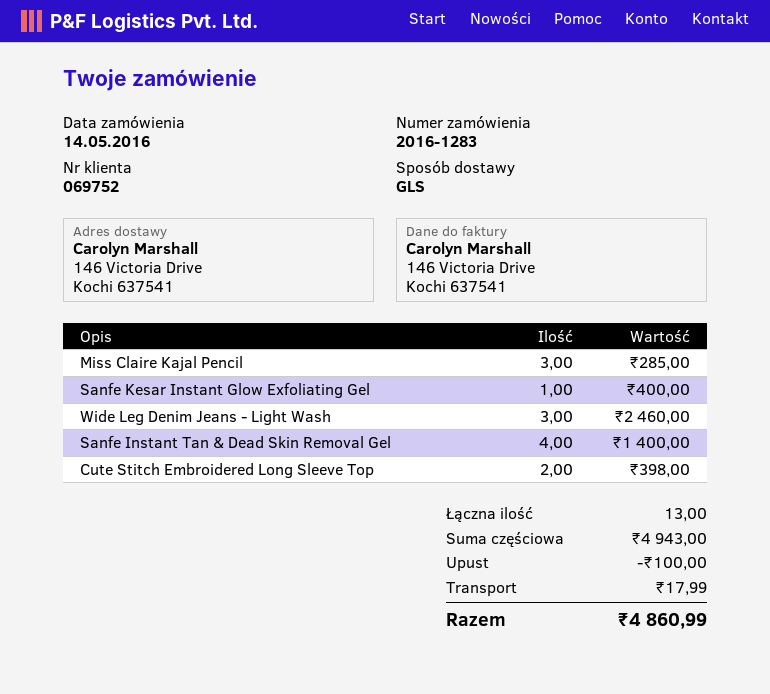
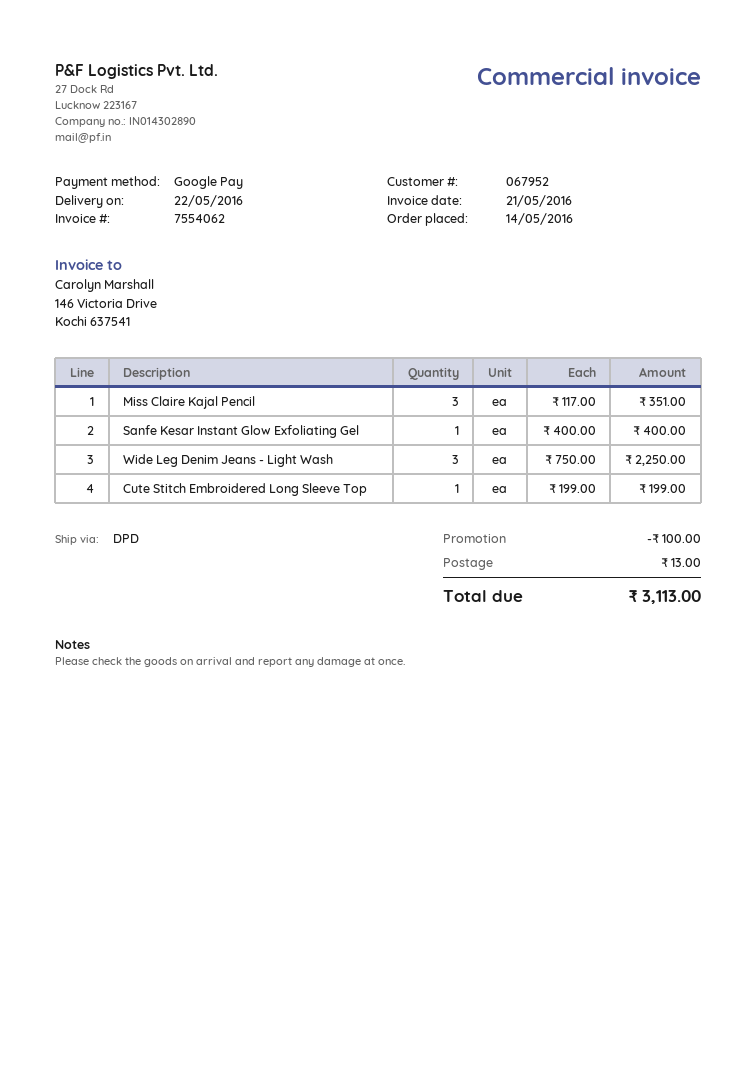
customer number: 069752 -> 067952
shipping method: GLS -> DPD
Miss Claire Kajal Pencil: 3 for 285.00 -> 3 for 351.00
Wide Leg Denim Jeans - Light Wash: 3 for 2460.00 -> 3 for 2250.00
Sanfe Instant Tan & Dead Skin Removal Gel: 4 for 1400.00 -> none
Cute Stitch Embroidered Long Sleeve Top: 2 for 398.00 -> 1 for 199.00
shipping: 17.99 -> 13.00
total: 4860.99 -> 3113.00

